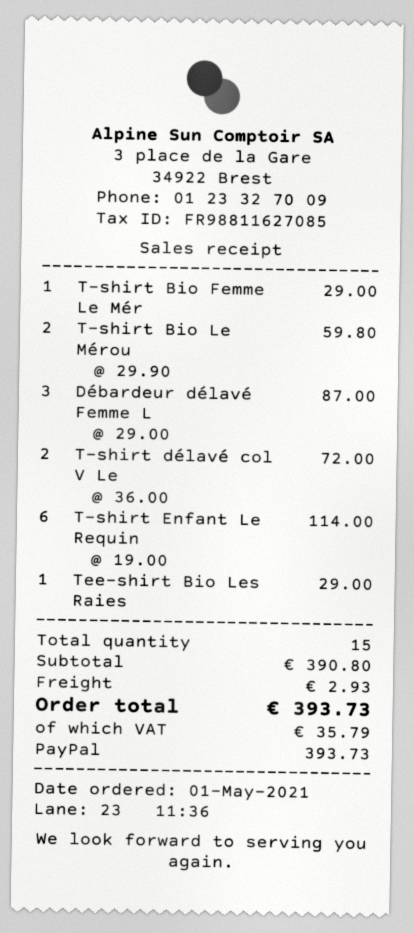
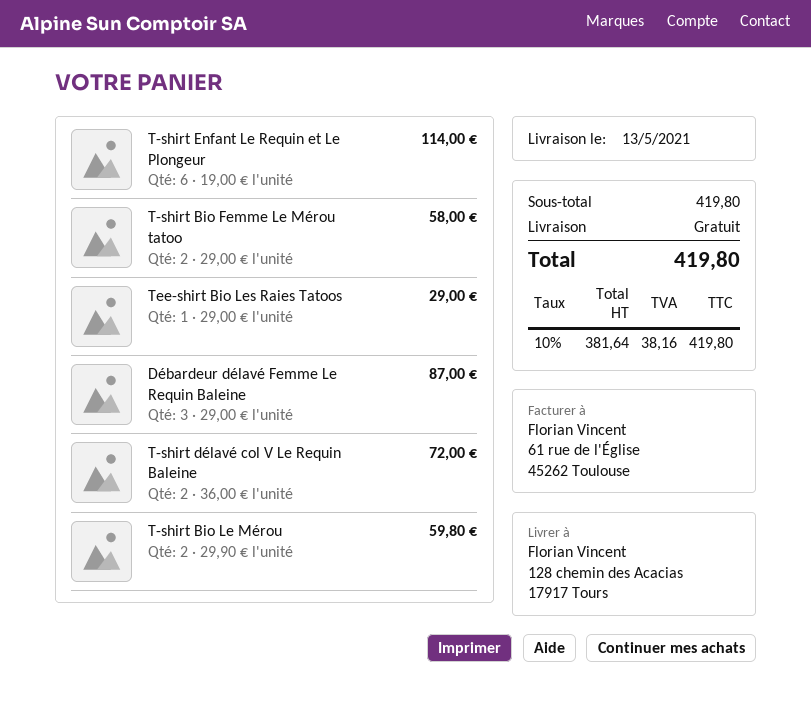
T-shirt Bio Femme Le Mér: 1 x 29.00 = 29.00 -> 2 x 29.00 = 58.00
subtotal: 390.80 -> 419.80
shipping: 2.93 -> 0.00
tax: 35.79 -> 38.16
total: 393.73 -> 419.80

